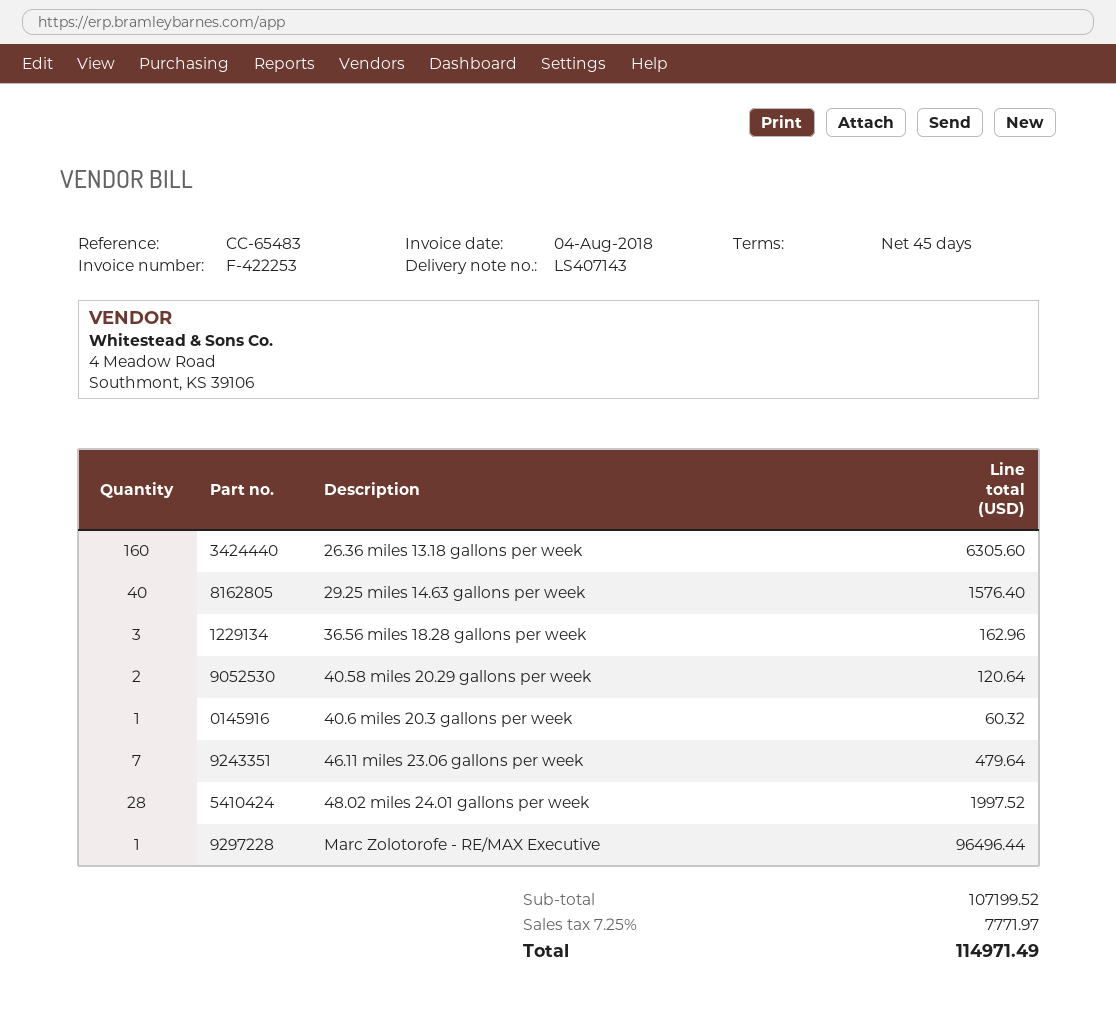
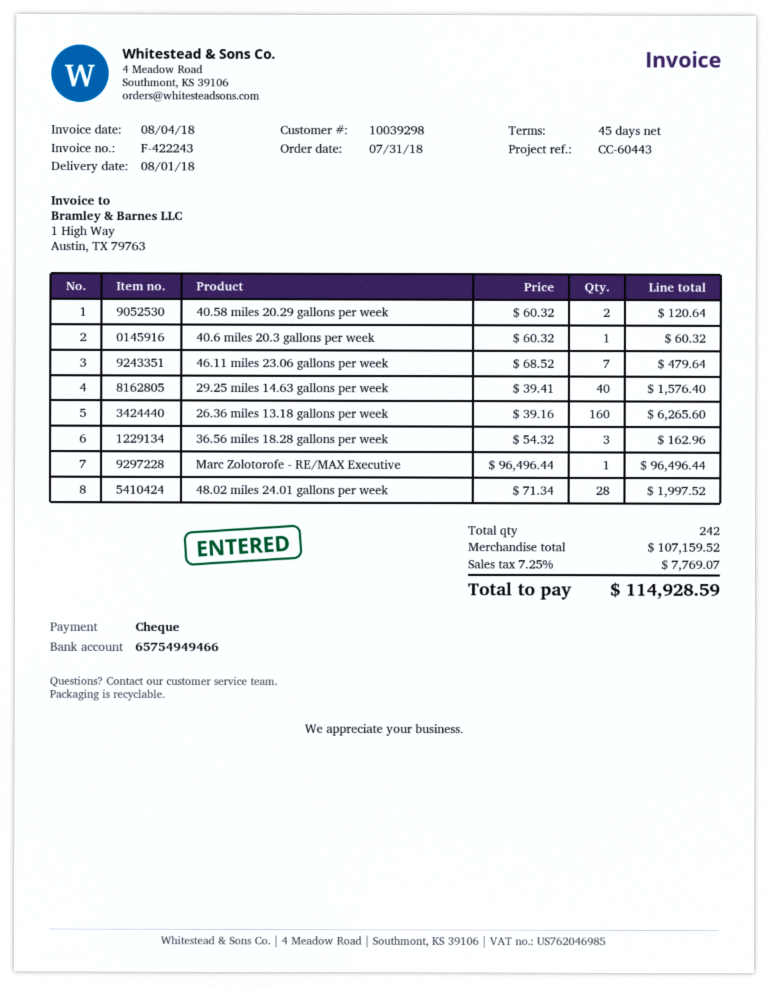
invoice number: F-422253 -> F-422243
reference: CC-65483 -> CC-60443
26.36 miles 13.18 gallons per week: 160 for 6305.60 -> 160 for 6265.60
subtotal: 107199.52 -> 107159.52
tax: 7.25% = 7771.97 -> 7.25% = 7769.07
total: 114971.49 -> 114928.59

